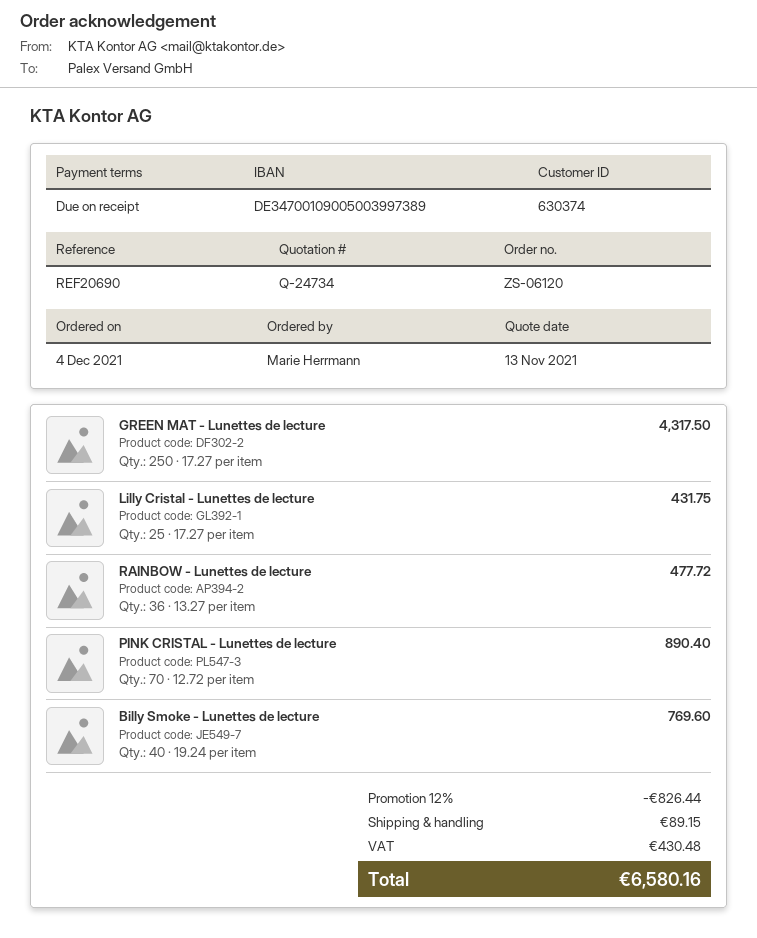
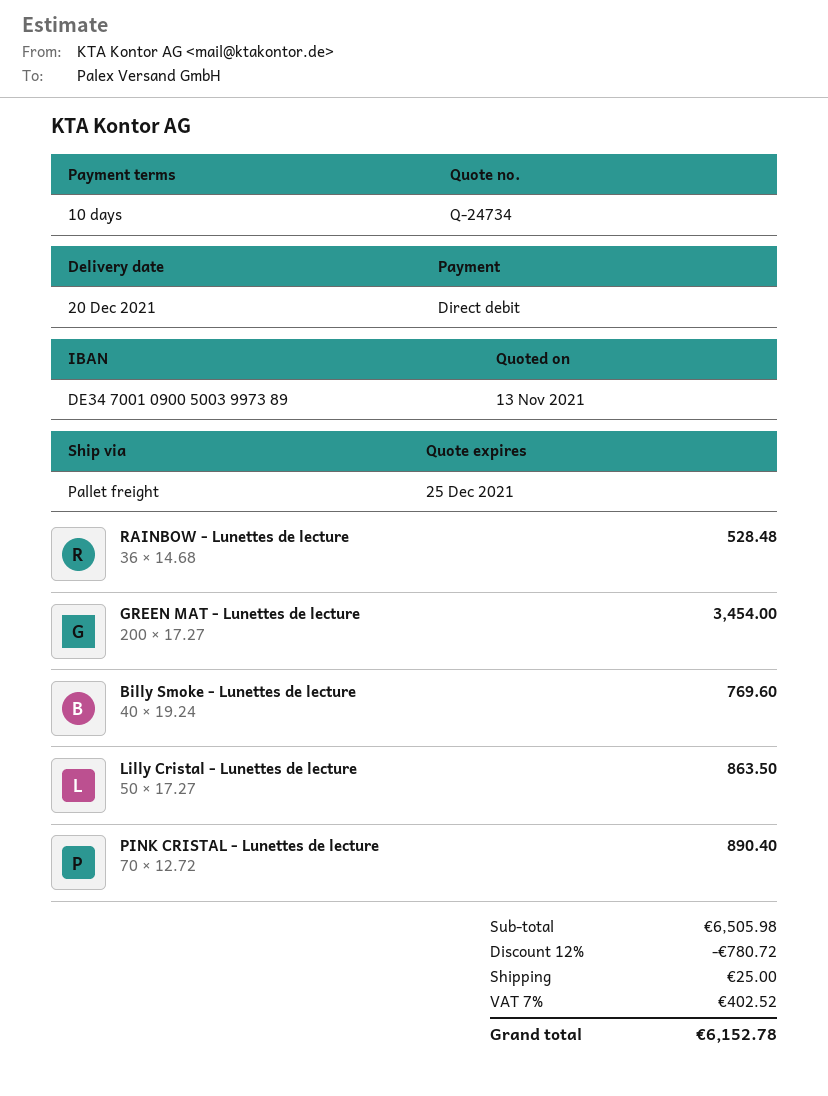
payment terms: on receipt -> 10 days
GREEN MAT - Lunettes de lecture: 250 x 17.27 = 4317.50 -> 200 x 17.27 = 3454.00
Lilly Cristal - Lunettes de lecture: 25 x 17.27 = 431.75 -> 50 x 17.27 = 863.50
RAINBOW - Lunettes de lecture: 36 x 13.27 = 477.72 -> 36 x 14.68 = 528.48
discount: 12% = 826.44 -> 12% = 780.72
shipping: 89.15 -> 25.00
tax: 430.48 -> 402.52
total: 6580.16 -> 6152.78

